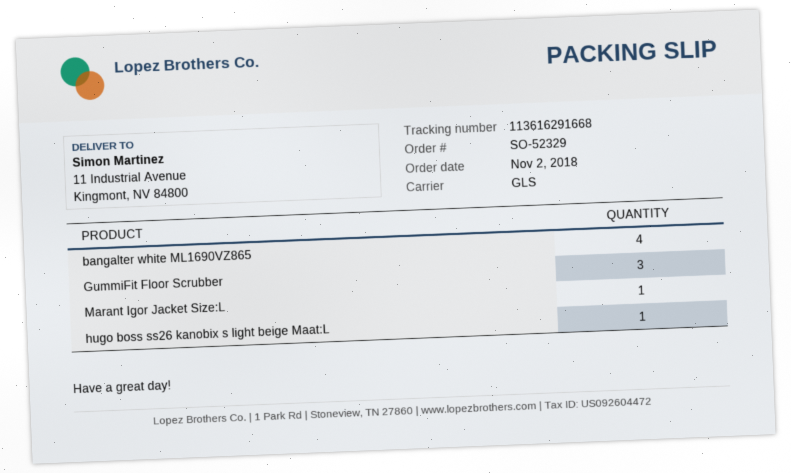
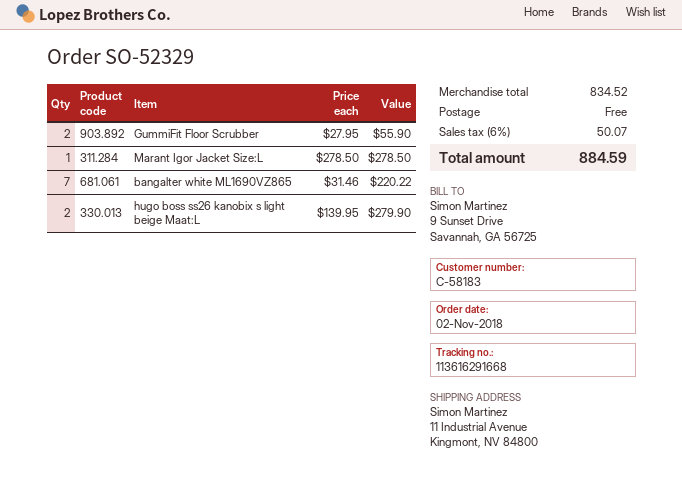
bangalter white ML1690VZ865: 4 -> 7
GummiFit Floor Scrubber: 3 -> 2
hugo boss ss26 kanobix s light beige Maat:L: 1 -> 2

